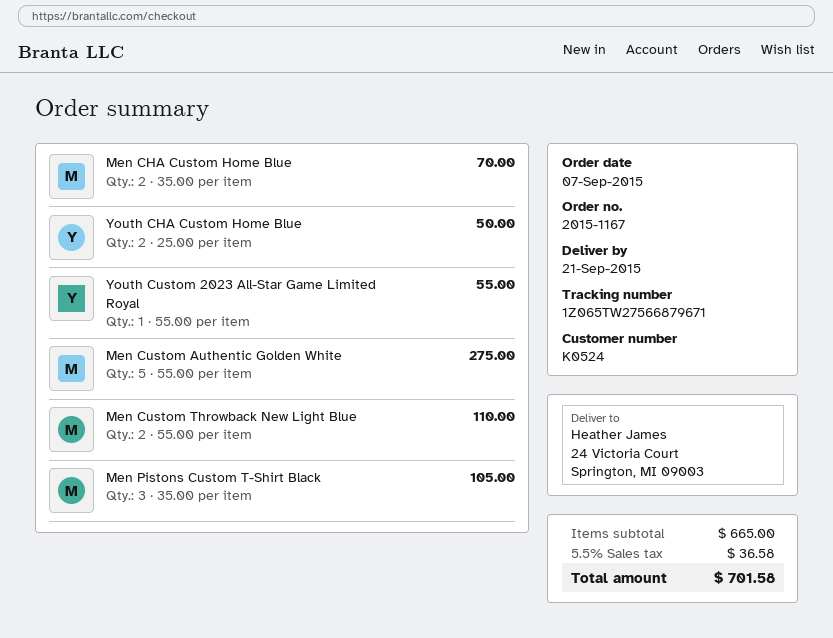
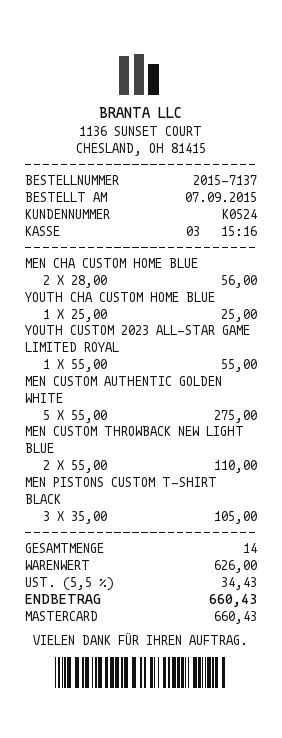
order number: 2015-1167 -> 2015-7137
Men CHA Custom Home Blue: 2 x 35.00 = 70.00 -> 2 x 28.00 = 56.00
Youth CHA Custom Home Blue: 2 x 25.00 = 50.00 -> 1 x 25.00 = 25.00
subtotal: 665.00 -> 626.00
tax: 5.5% = 36.58 -> 5.5% = 34.43
total: 701.58 -> 660.43

